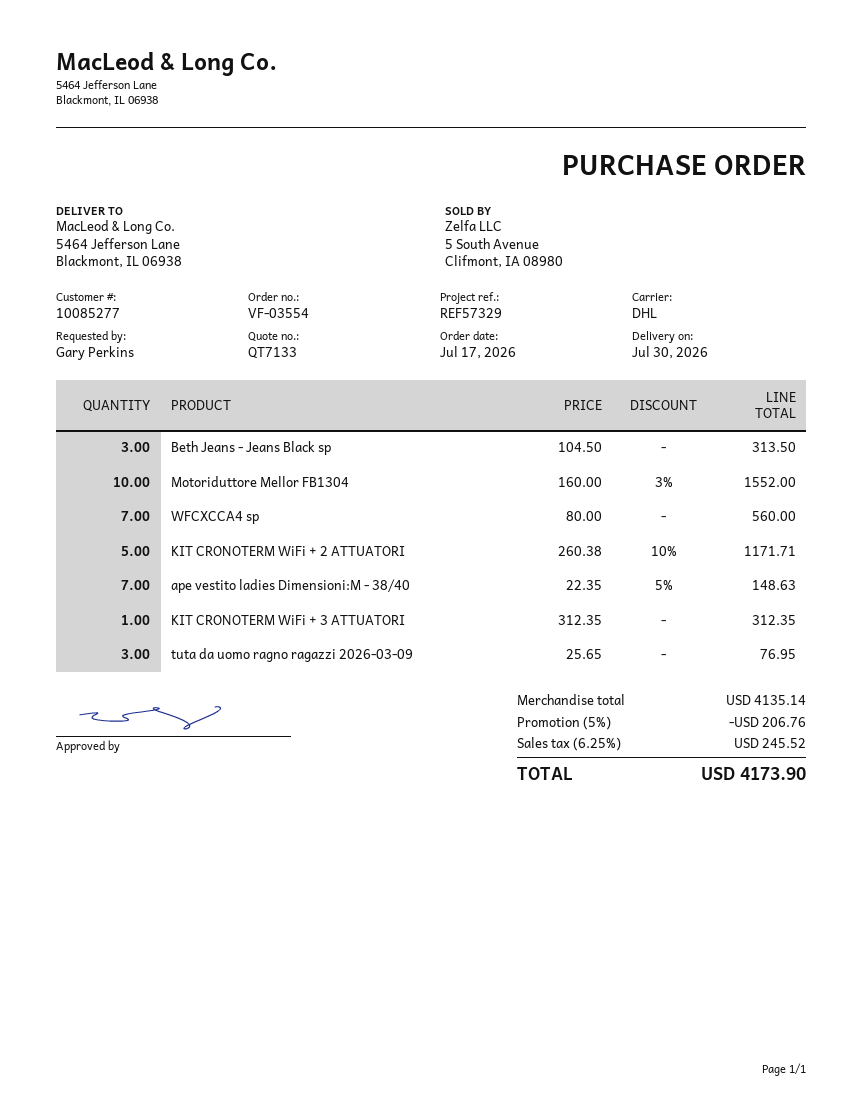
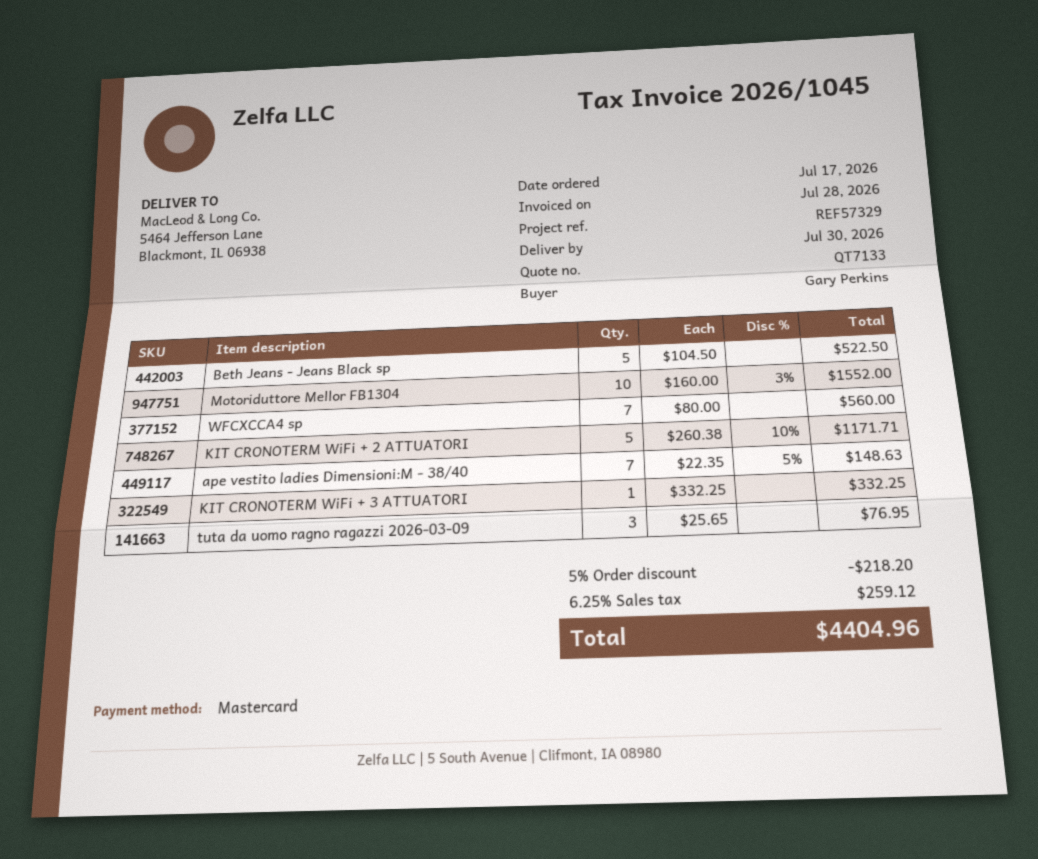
Beth Jeans - Jeans Black sp: 3 x 104.50 = 313.50 -> 5 x 104.50 = 522.50
KIT CRONOTERM WiFi + 3 ATTUATORI: 1 x 312.35 = 312.35 -> 1 x 332.25 = 332.25
discount: 5% = 206.76 -> 5% = 218.20
tax: 6.25% = 245.52 -> 6.25% = 259.12
total: 4173.90 -> 4404.96

